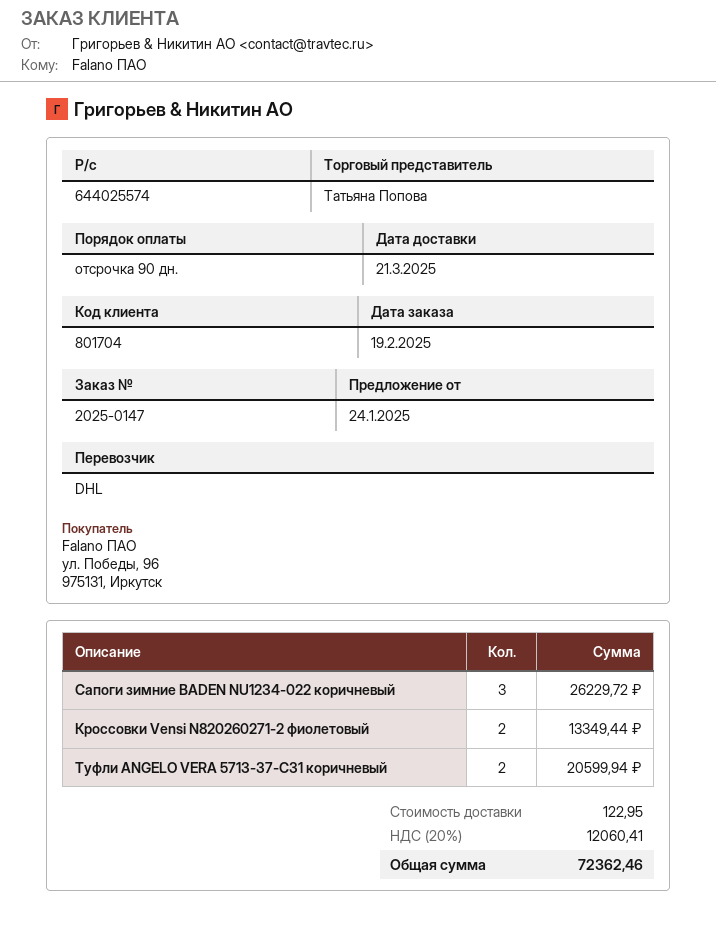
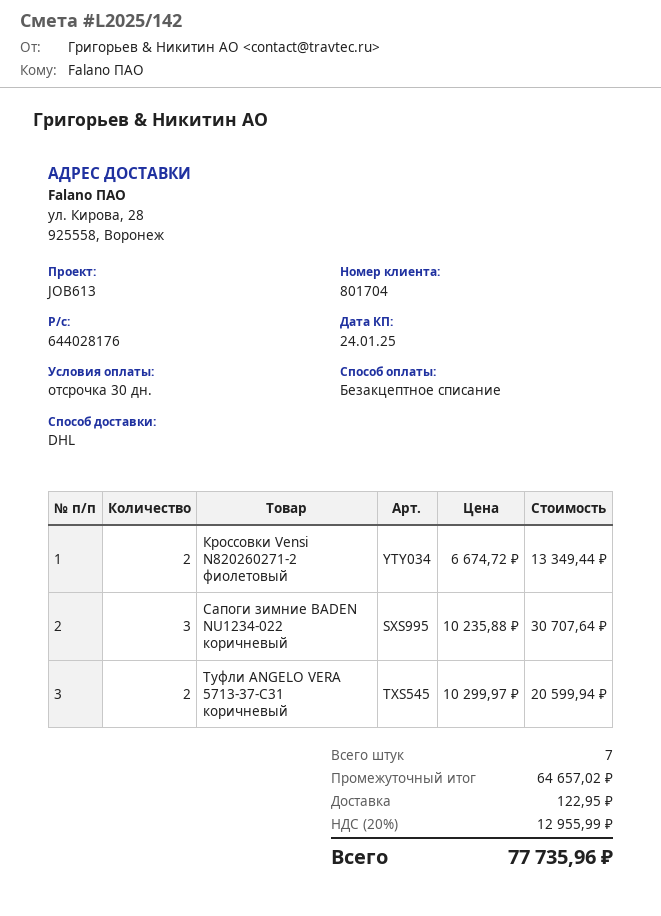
payment terms: 90 days -> 30 days
bank account: 644025574 -> 644028176
Сапоги зимние BADEN NU1234-022 коричневый: 3 for 26229.72 -> 3 for 30707.64
tax: 20% = 12060.41 -> 20% = 12955.99
total: 72362.46 -> 77735.96

